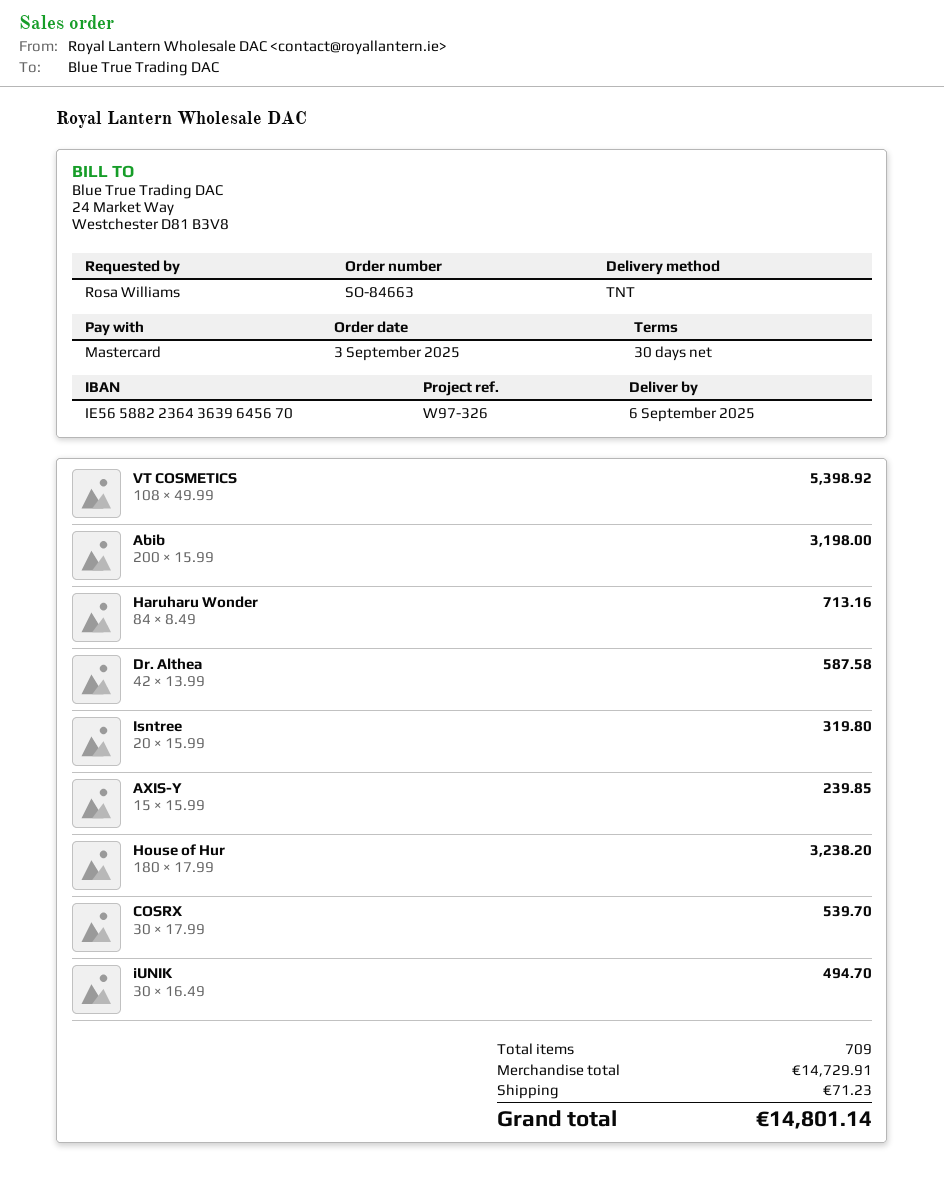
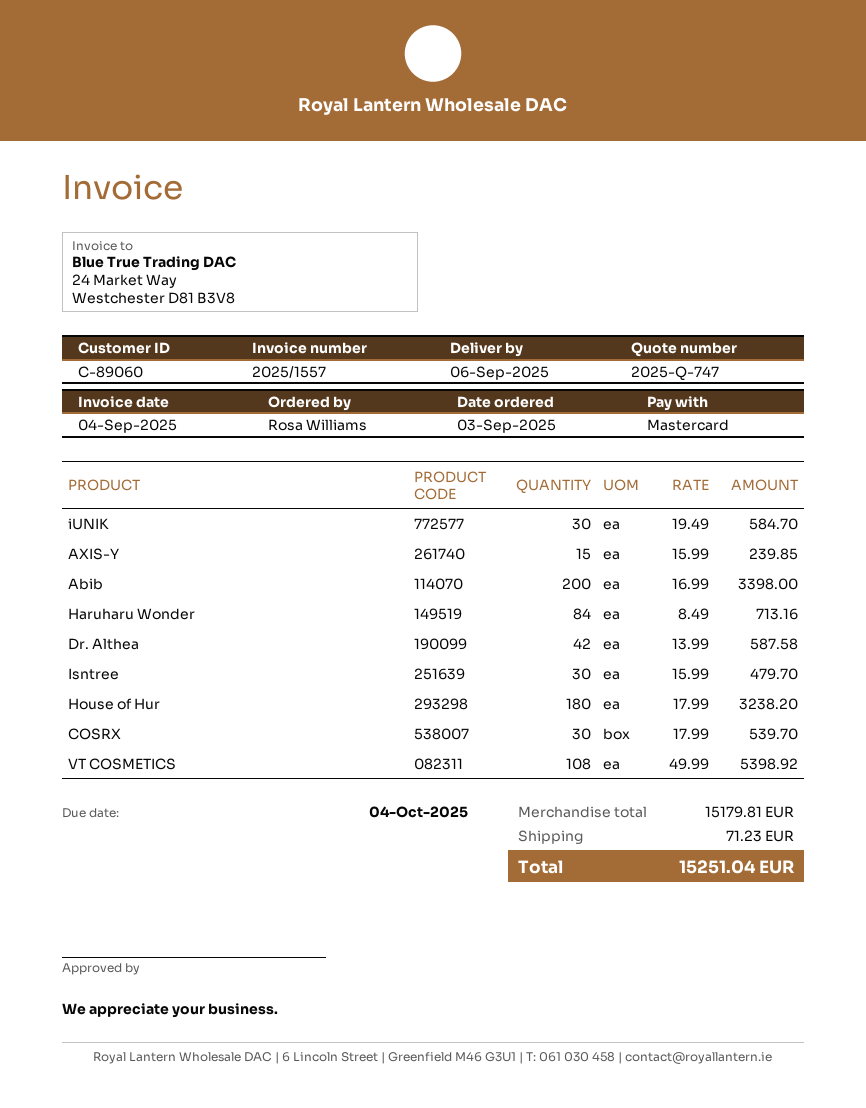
Abib: 200 x 15.99 = 3198.00 -> 200 x 16.99 = 3398.00
Isntree: 20 x 15.99 = 319.80 -> 30 x 15.99 = 479.70
iUNIK: 30 x 16.49 = 494.70 -> 30 x 19.49 = 584.70
subtotal: 14729.91 -> 15179.81
total: 14801.14 -> 15251.04

